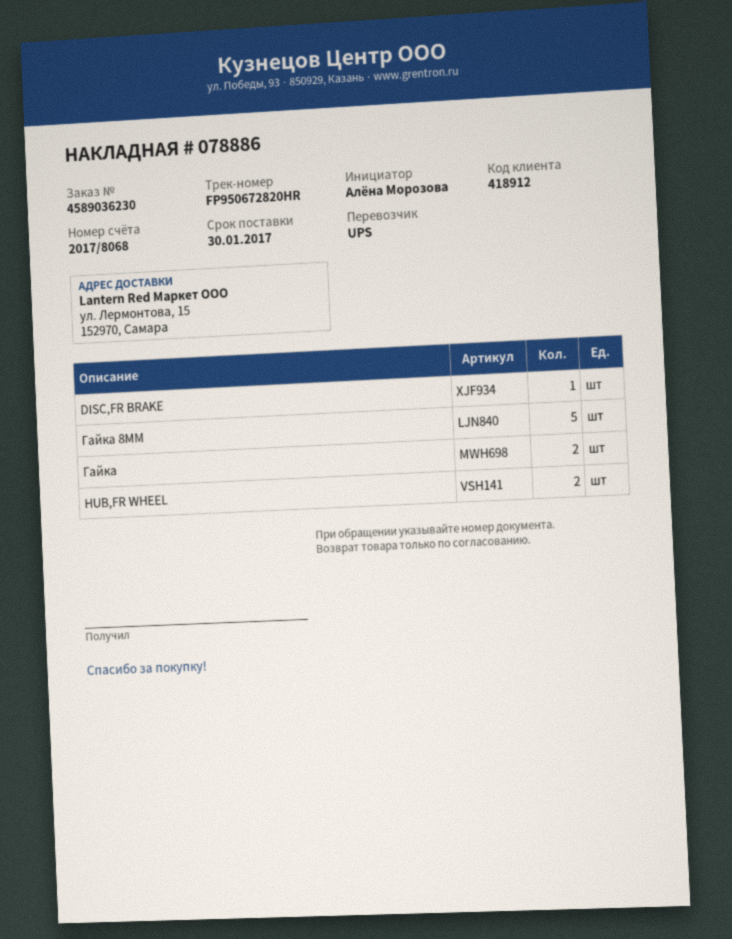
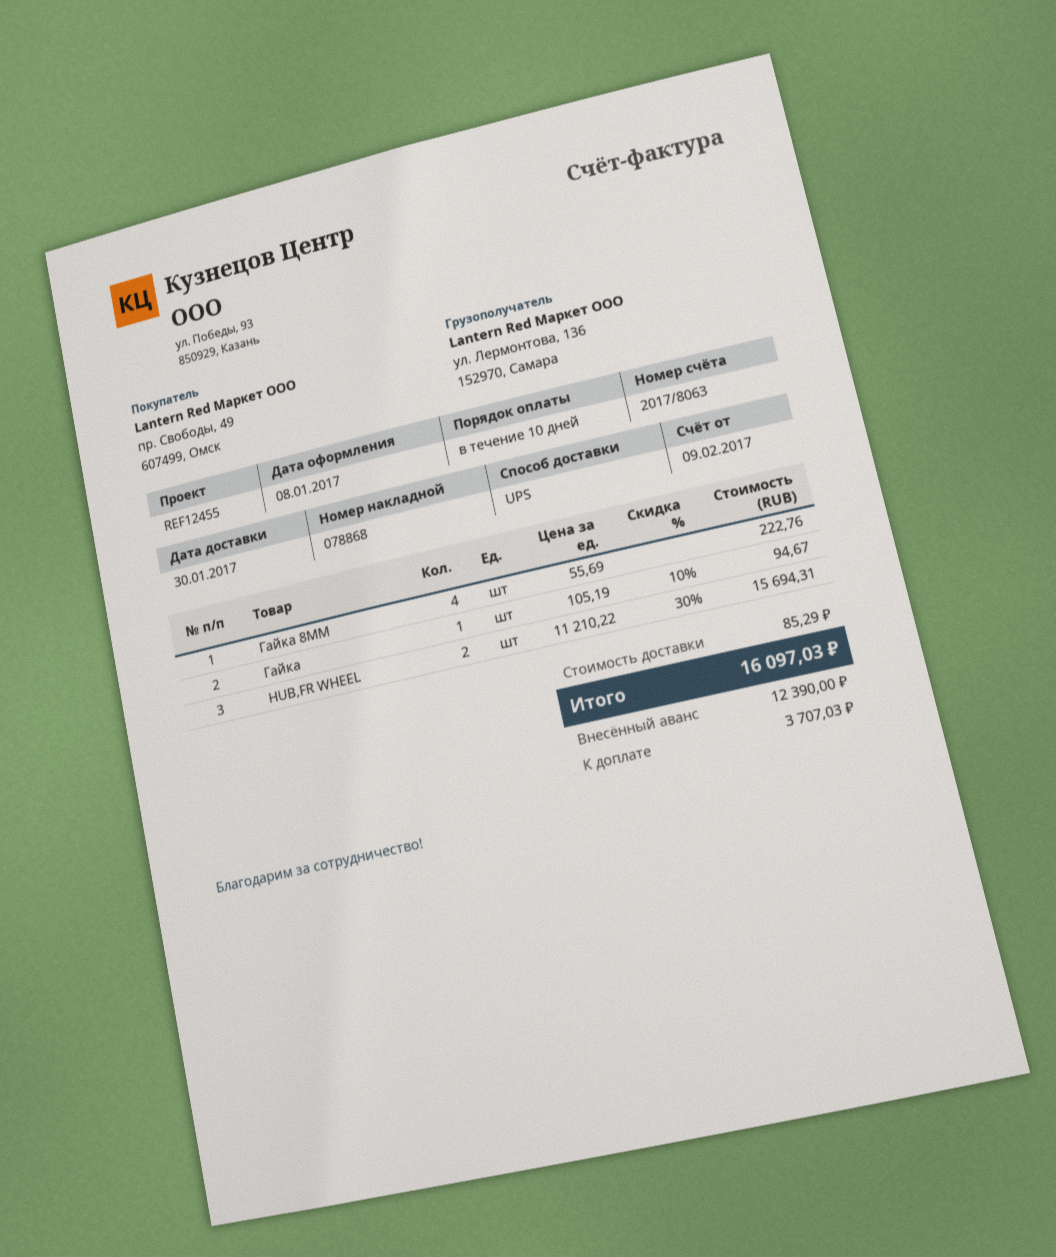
delivery note number: 078886 -> 078868
invoice number: 2017/8068 -> 2017/8063
ship to: ул. Лермонтова, 15, 152970, Самара -> ул. Лермонтова, 136, 152970, Самара
DISC,FR BRAKE: 1 -> none
Гайка 8MM: 5 -> 4
Гайка: 2 -> 1

